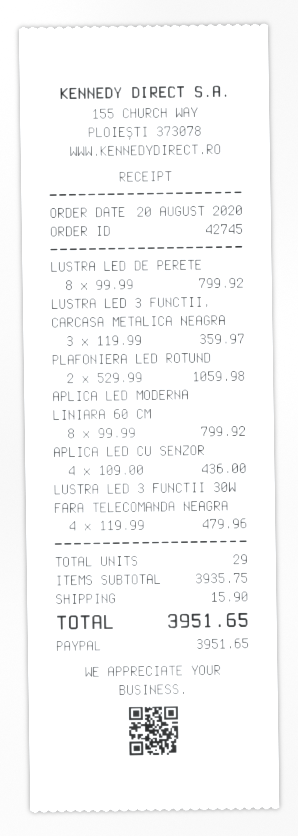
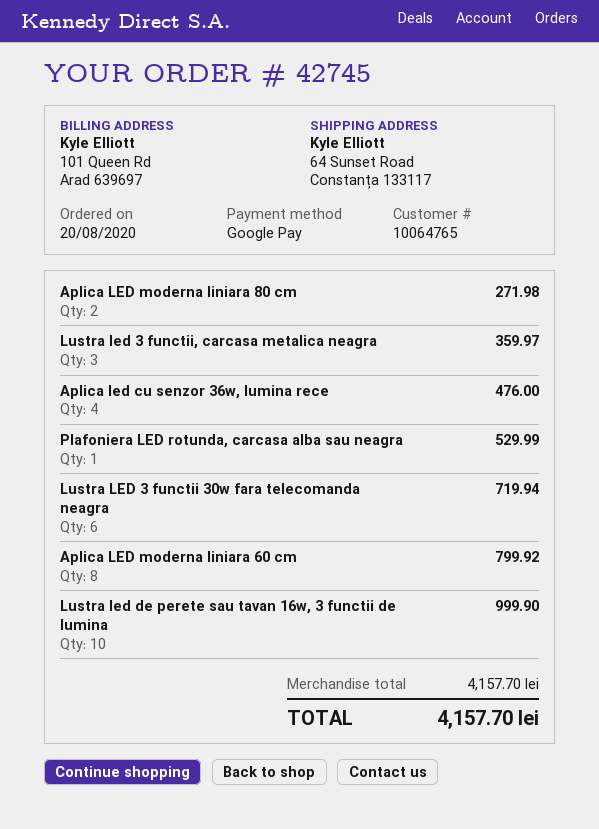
payment method: PayPal -> Google Pay
LUSTRA LED DE PERETE: 8 for 799.92 -> 10 for 999.90
PLAFONIERA LED ROTUND: 2 for 1059.98 -> 1 for 529.99
APLICA LED CU SENZOR: 4 for 436.00 -> 4 for 476.00
LUSTRA LED 3 FUNCTII 30W FARA TELECOMANDA NEAGRA: 4 for 479.96 -> 6 for 719.94
Aplica LED moderna liniara 80 cm: none -> 2 for 271.98
subtotal: 3935.75 -> 4157.70
shipping: 15.90 -> none
total: 3951.65 -> 4157.70

